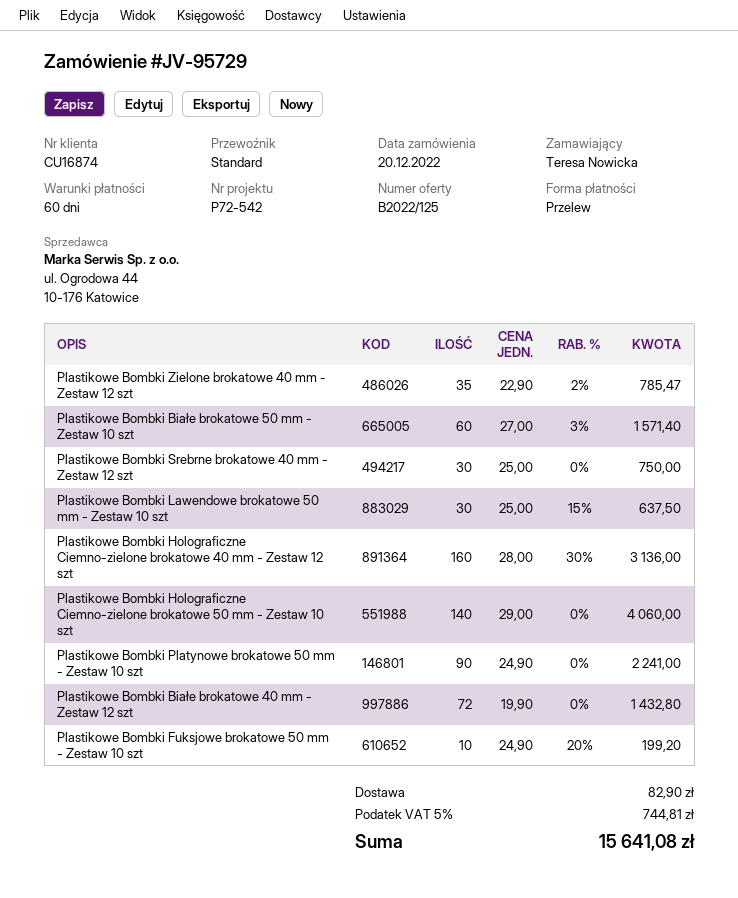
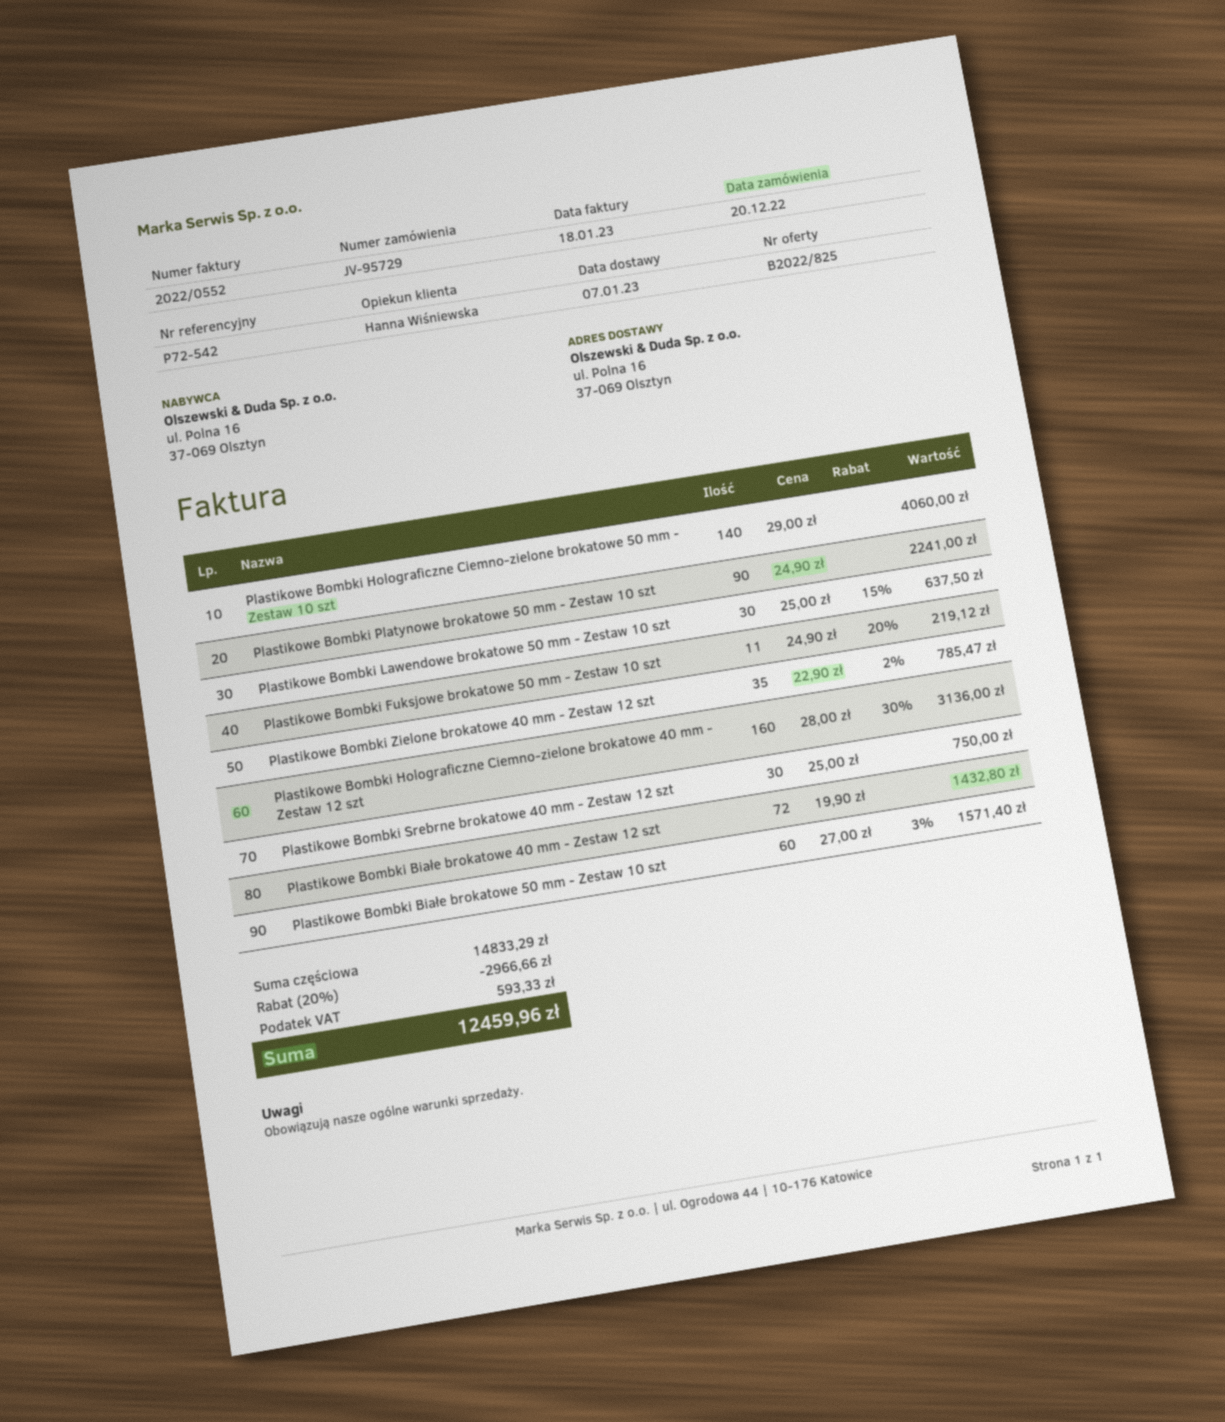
quote number: B2022/125 -> B2022/825
Plastikowe Bombki Fuksjowe brokatowe 50 mm - Zestaw 10 szt: 10 x 24.90 - 20% = 199.20 -> 11 x 24.90 - 20% = 219.12
discount: none -> 20% = 2966.66
shipping: 82.90 -> none
tax: 744.81 -> 593.33
total: 15641.08 -> 12459.96

